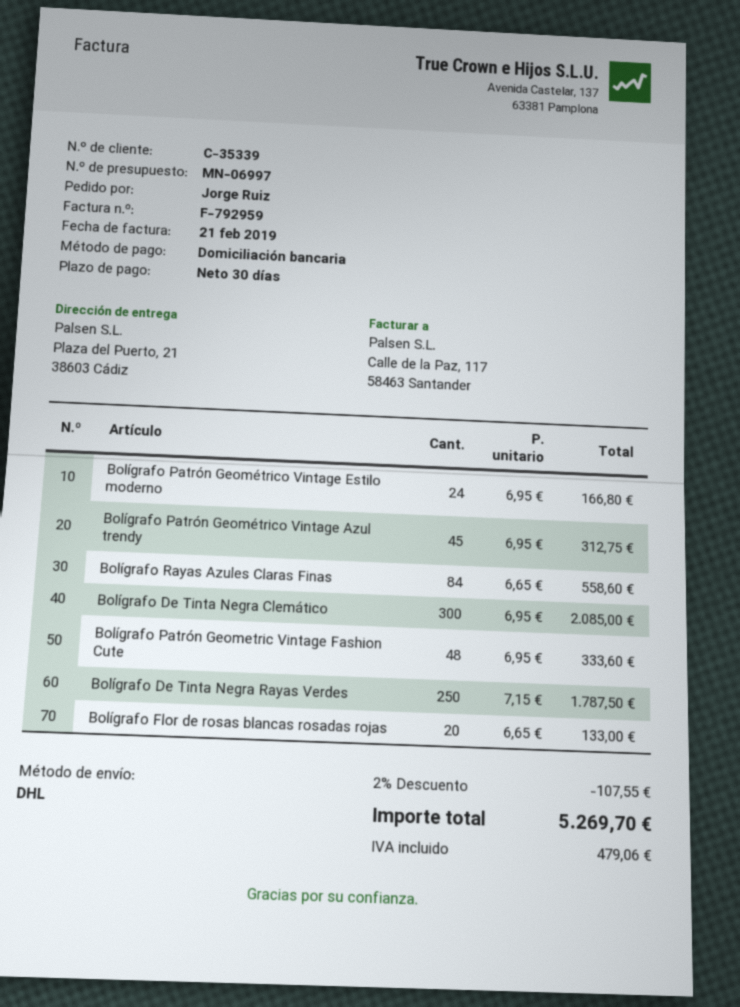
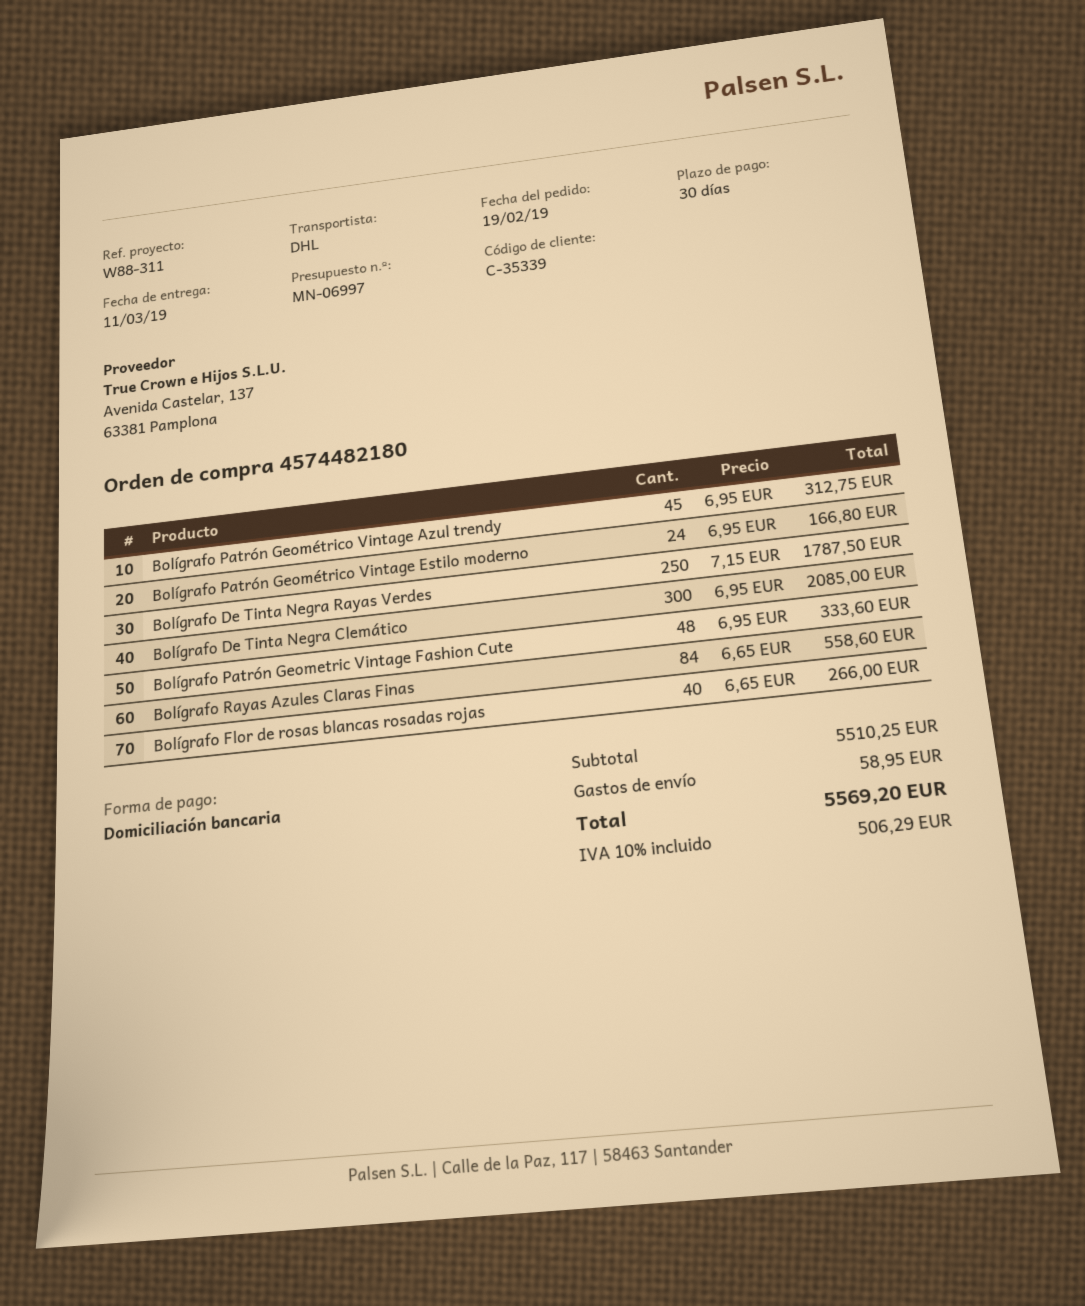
Bolígrafo Flor de rosas blancas rosadas rojas: 20 x 6.65 = 133.00 -> 40 x 6.65 = 266.00
discount: 2% = 107.55 -> none
shipping: none -> 58.95
tax: 479.06 -> 506.29
total: 5269.70 -> 5569.20

